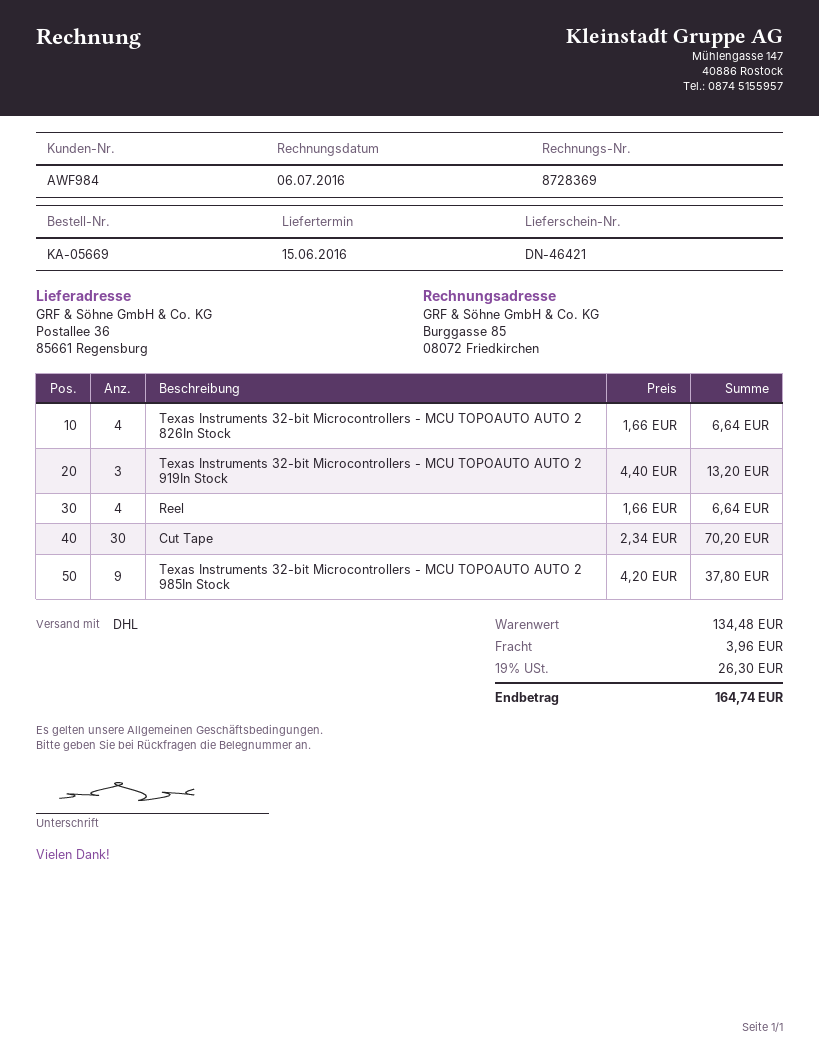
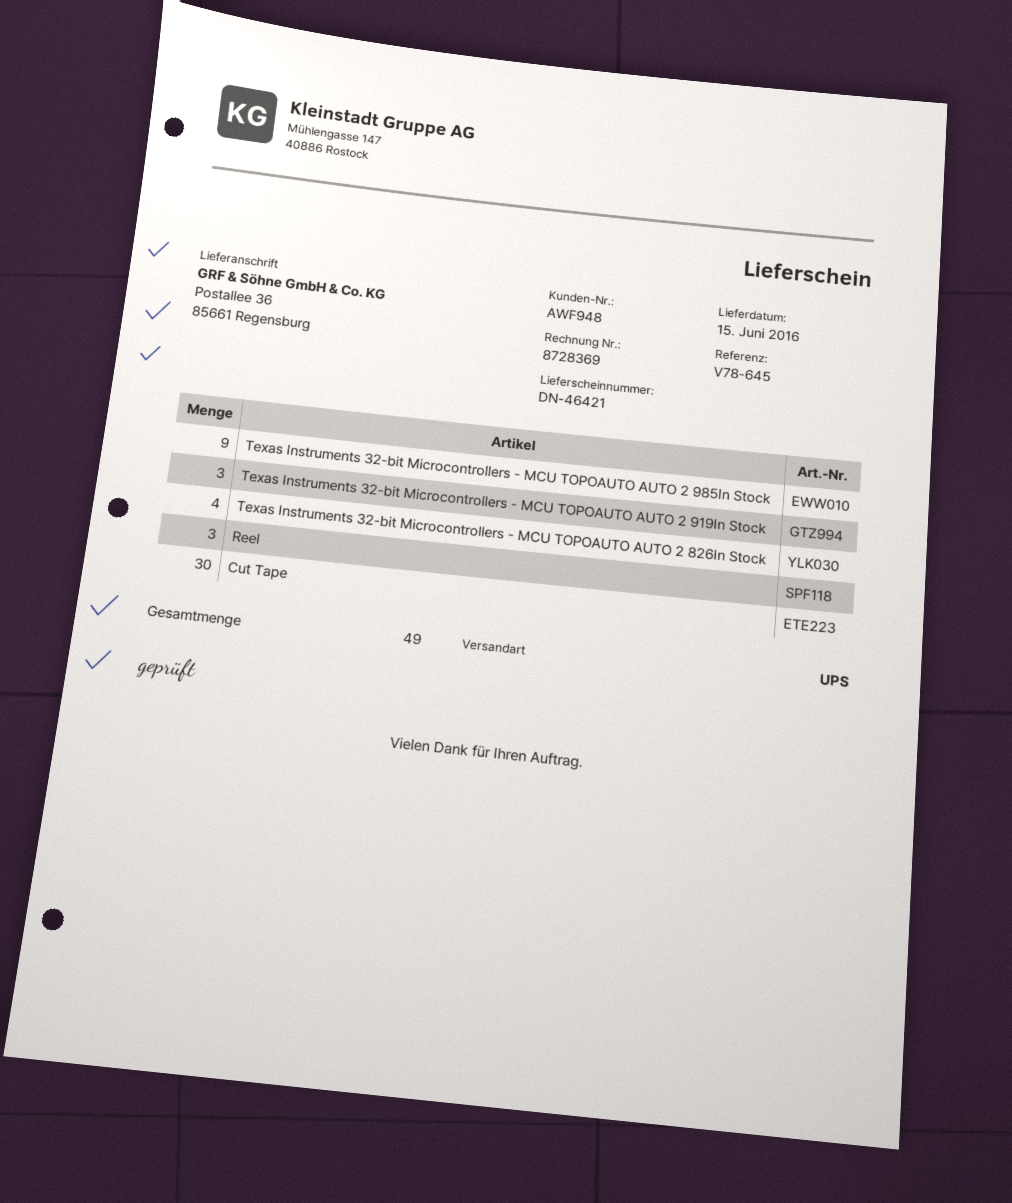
customer number: AWF984 -> AWF948
shipping method: DHL -> UPS
Reel: 4 -> 3

